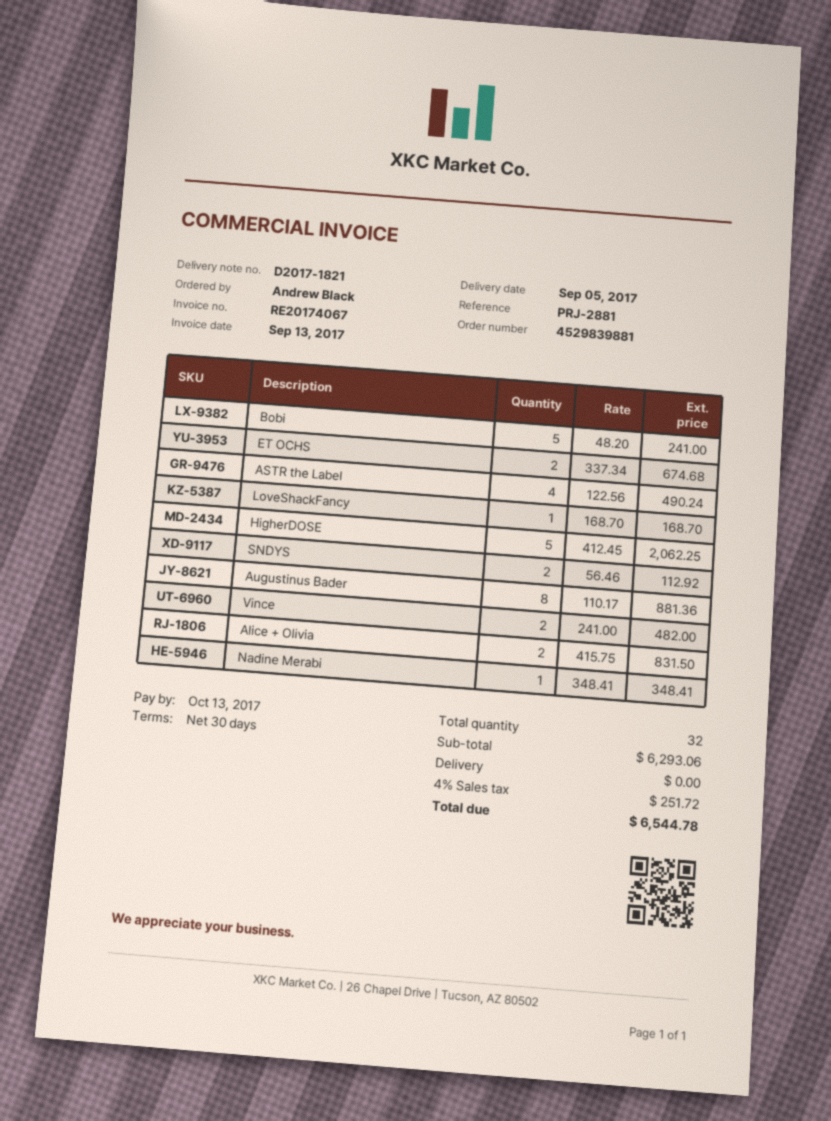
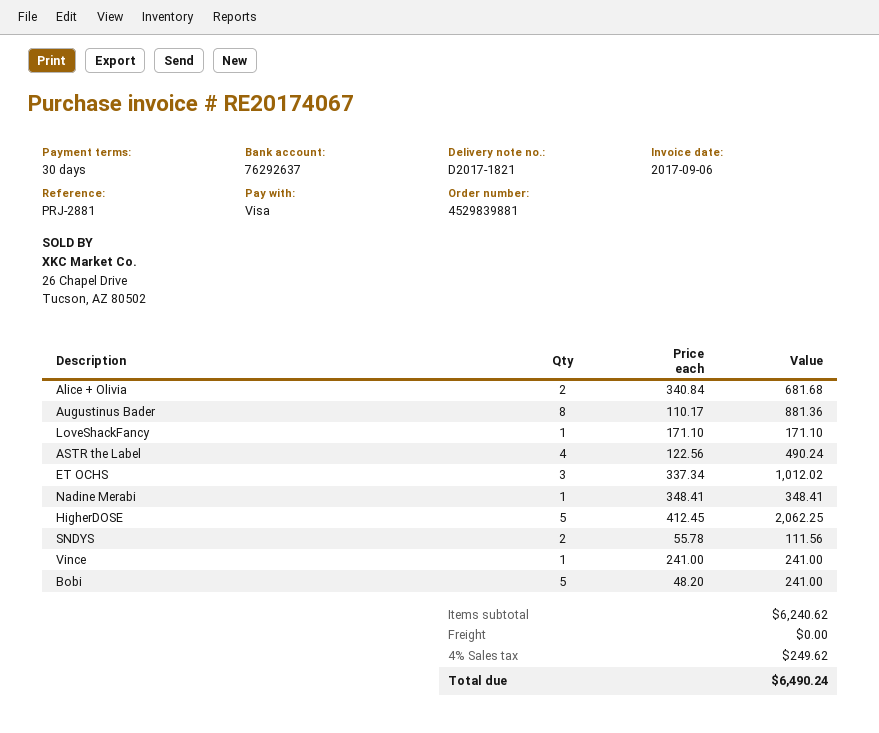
invoice date: 2017-09-13 -> 2017-09-06
ET OCHS: 2 x 337.34 = 674.68 -> 3 x 337.34 = 1012.02
LoveShackFancy: 1 x 168.70 = 168.70 -> 1 x 171.10 = 171.10
SNDYS: 2 x 56.46 = 112.92 -> 2 x 55.78 = 111.56
Vince: 2 x 241.00 = 482.00 -> 1 x 241.00 = 241.00
Alice + Olivia: 2 x 415.75 = 831.50 -> 2 x 340.84 = 681.68
subtotal: 6293.06 -> 6240.62
tax: 4% = 251.72 -> 4% = 249.62
total: 6544.78 -> 6490.24

